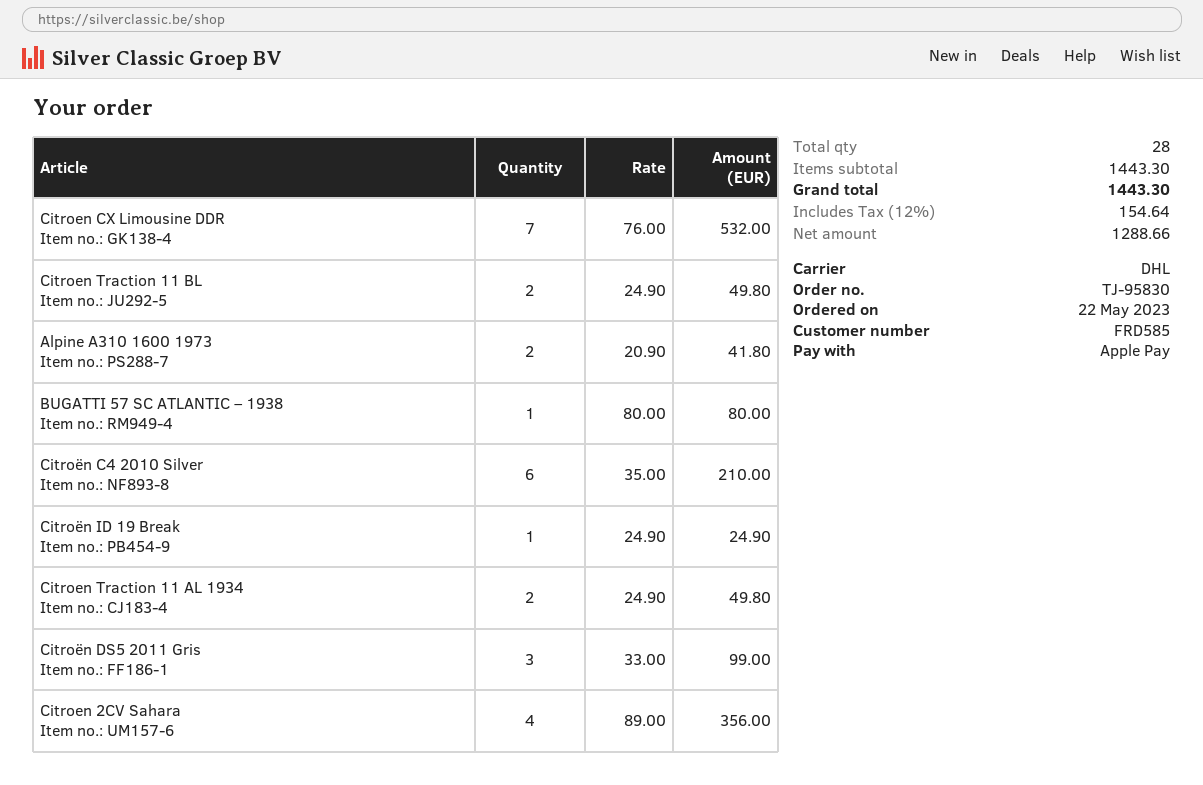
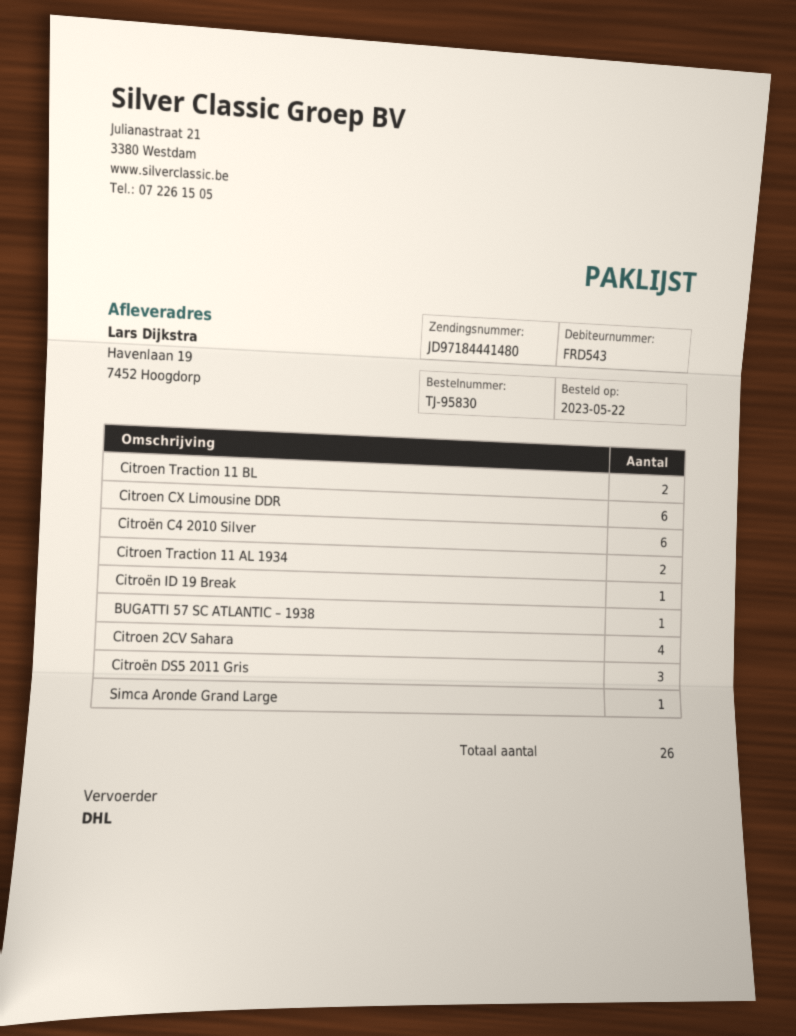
customer number: FRD585 -> FRD543
Citroen CX Limousine DDR: 7 -> 6
Alpine A310 1600 1973: 2 -> none
Simca Aronde Grand Large: none -> 1
total quantity: 28 -> 26

